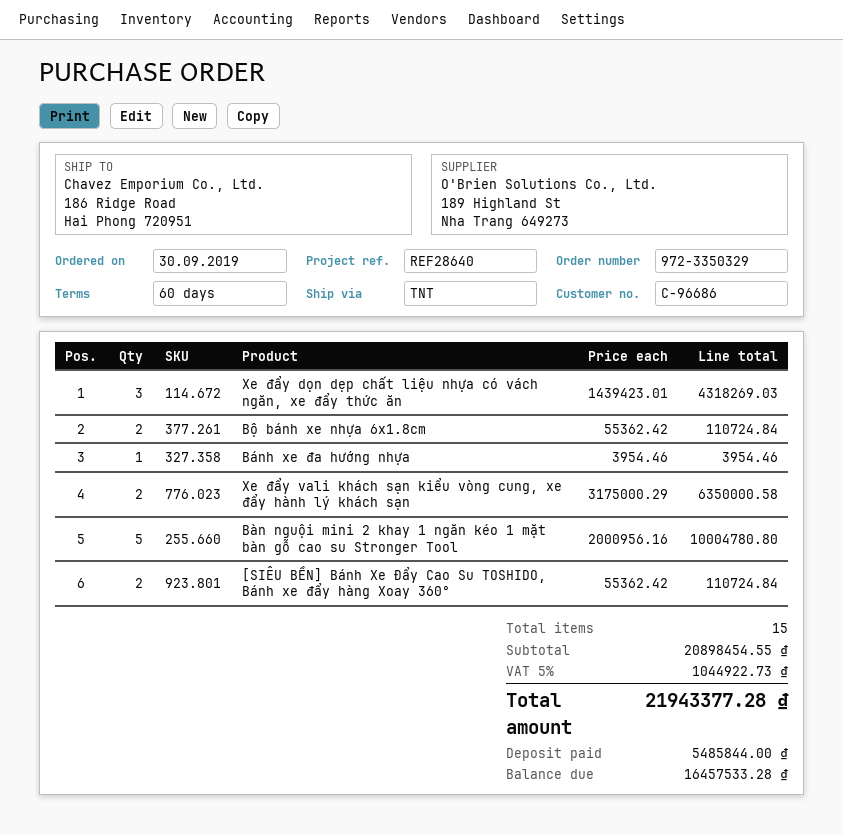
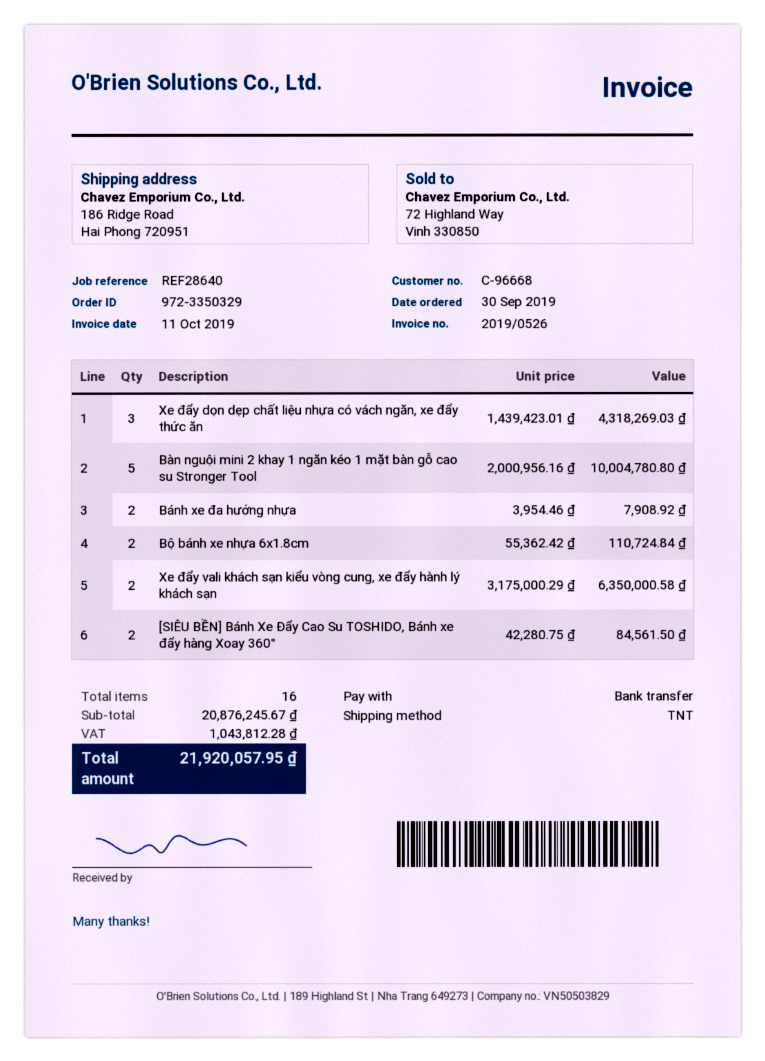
customer number: C-96686 -> C-96668
Bánh xe đa hướng nhựa: 1 x 3954.46 = 3954.46 -> 2 x 3954.46 = 7908.92
[SIÊU BỀN] Bánh Xe Đẩy Cao Su TOSHIDO, Bánh xe đẩy hàng Xoay 360°: 2 x 55362.42 = 110724.84 -> 2 x 42280.75 = 84561.50
total quantity: 15 -> 16
subtotal: 20898454.55 -> 20876245.67
tax: 1044922.73 -> 1043812.28
total: 21943377.28 -> 21920057.95

